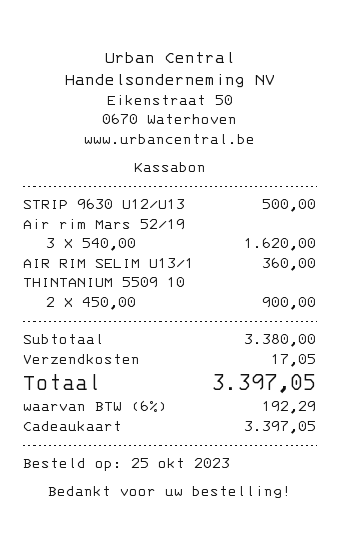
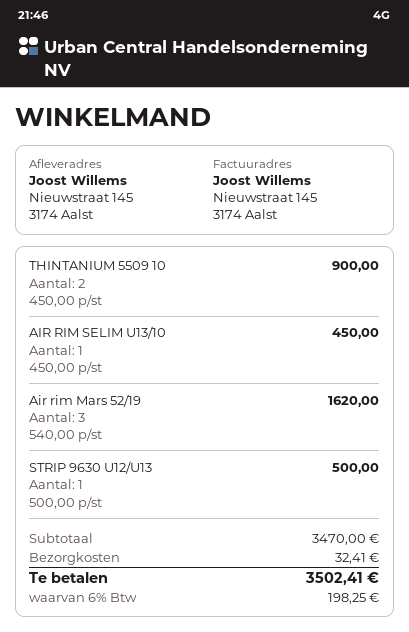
AIR RIM SELIM U13/1: 1 x 360.00 = 360.00 -> 1 x 450.00 = 450.00
subtotal: 3380.00 -> 3470.00
shipping: 17.05 -> 32.41
tax: 6% = 192.29 -> 6% = 198.25
total: 3397.05 -> 3502.41

